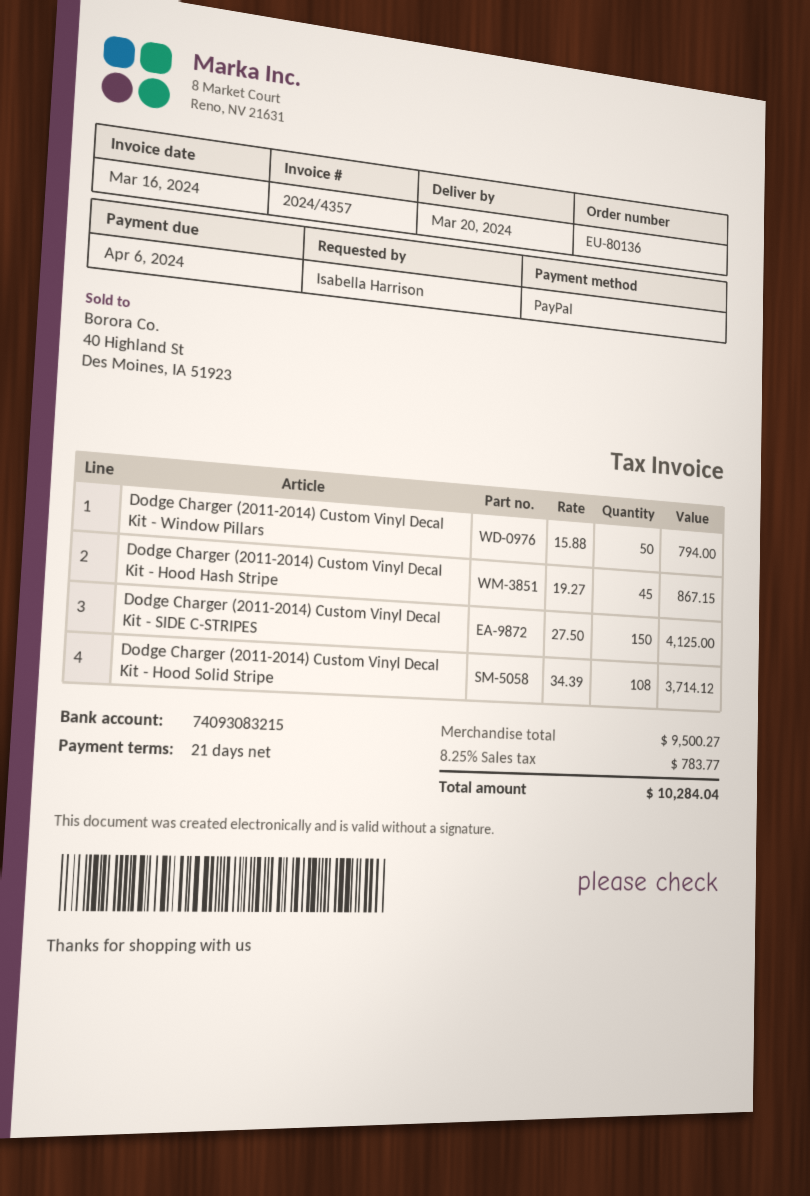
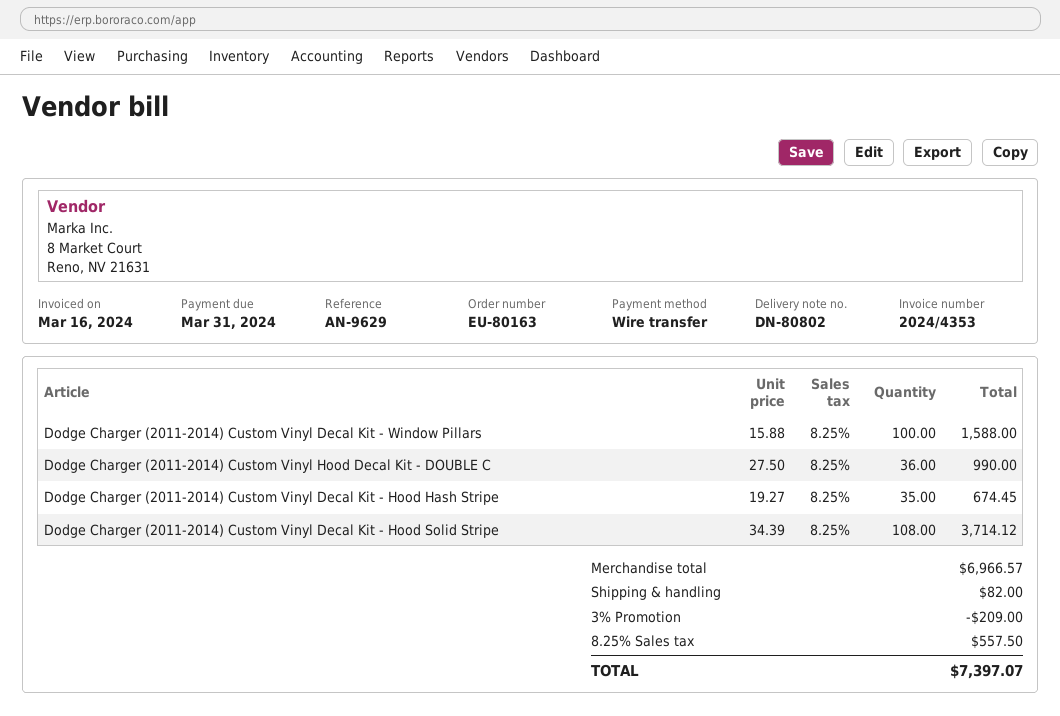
order number: EU-80136 -> EU-80163
invoice number: 2024/4357 -> 2024/4353
due date: 2024-04-06 -> 2024-03-31
payment method: PayPal -> bank transfer
Dodge Charger (2011-2014) Custom Vinyl Decal Kit - Window Pillars: 50 x 15.88 = 794.00 -> 100 x 15.88 = 1588.00
Dodge Charger (2011-2014) Custom Vinyl Decal Kit - Hood Hash Stripe: 45 x 19.27 = 867.15 -> 35 x 19.27 = 674.45
Dodge Charger (2011-2014) Custom Vinyl Decal Kit - SIDE C-STRIPES: 150 x 27.50 = 4125.00 -> none
Dodge Charger (2011-2014) Custom Vinyl Hood Decal Kit - DOUBLE C: none -> 36 x 27.50 = 990.00
subtotal: 9500.27 -> 6966.57
discount: none -> 3% = 209.00
shipping: none -> 82.00
tax: 8.25% = 783.77 -> 8.25% = 557.50
total: 10284.04 -> 7397.07

